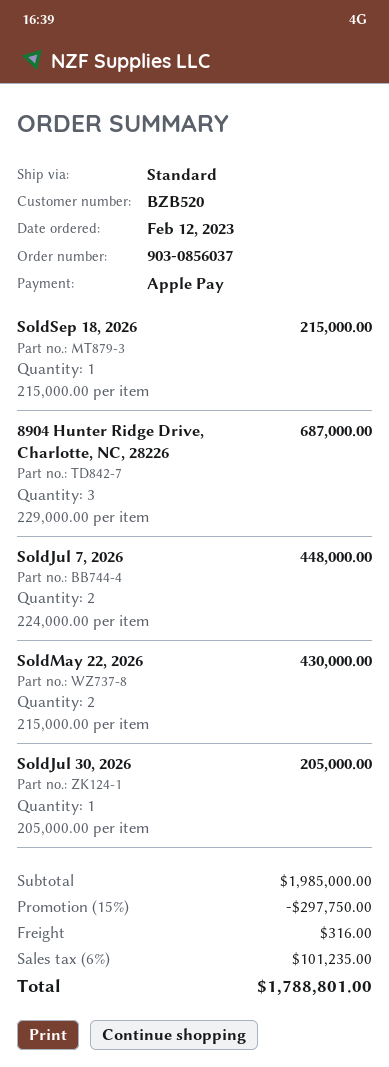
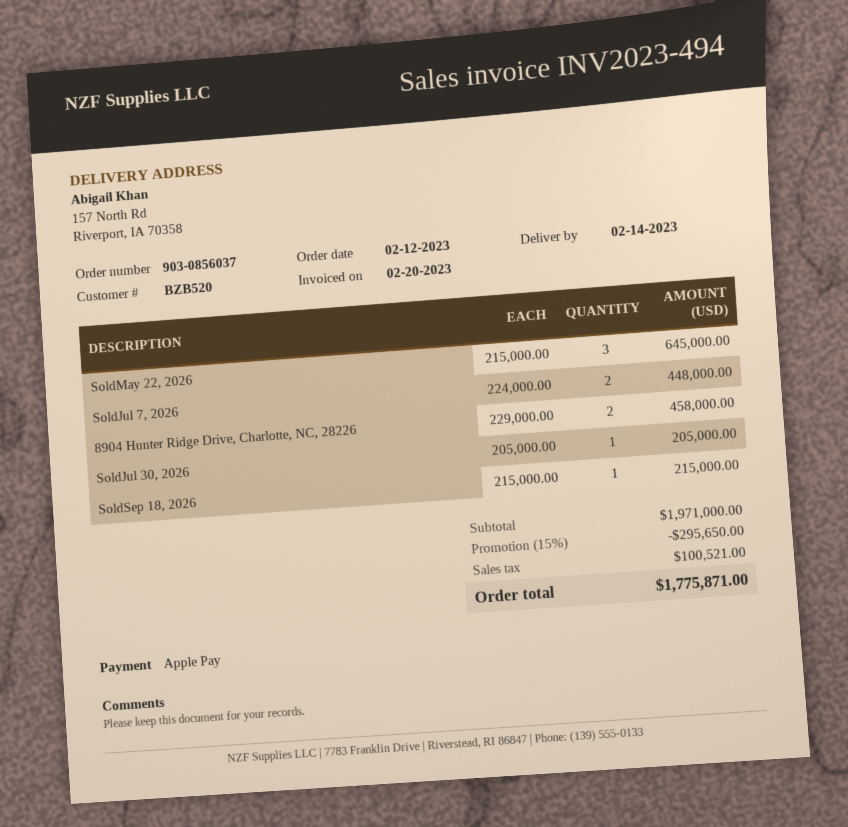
8904 Hunter Ridge Drive, Charlotte, NC, 28226: 3 x 229000.00 = 687000.00 -> 2 x 229000.00 = 458000.00
SoldMay 22, 2026: 2 x 215000.00 = 430000.00 -> 3 x 215000.00 = 645000.00
subtotal: 1985000.00 -> 1971000.00
discount: 15% = 297750.00 -> 15% = 295650.00
shipping: 316.00 -> none
tax: 101235.00 -> 100521.00
total: 1788801.00 -> 1775871.00

